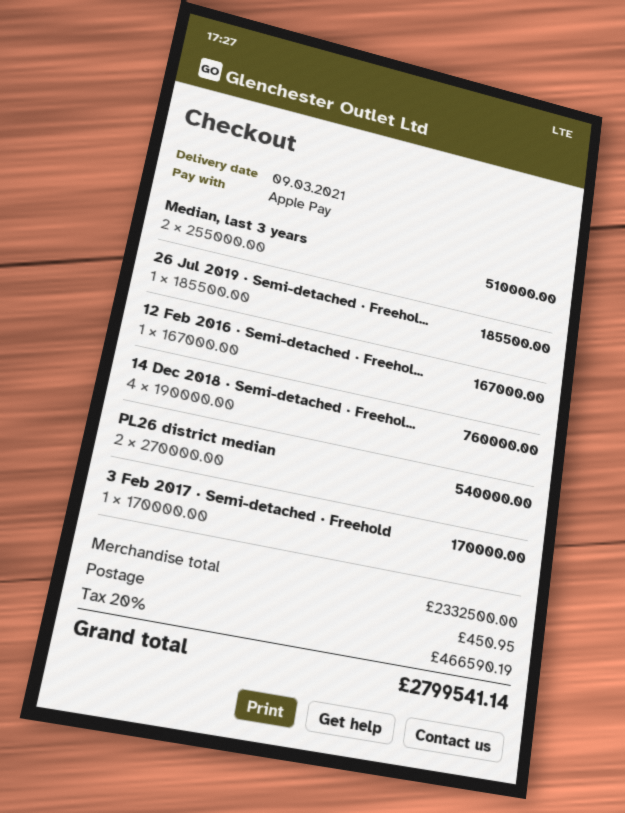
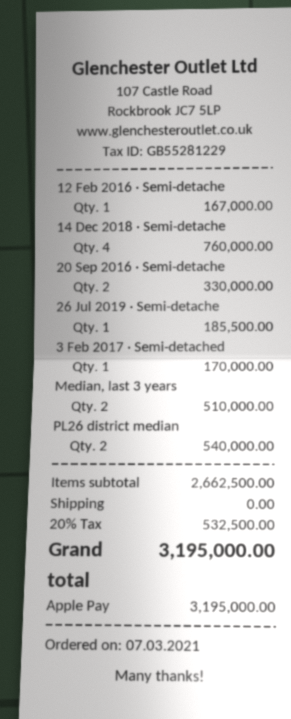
20 Sep 2016 · Semi-detache: none -> 2 for 330000.00
subtotal: 2332500.00 -> 2662500.00
shipping: 450.95 -> 0.00
tax: 20% = 466590.19 -> 20% = 532500.00
total: 2799541.14 -> 3195000.00

